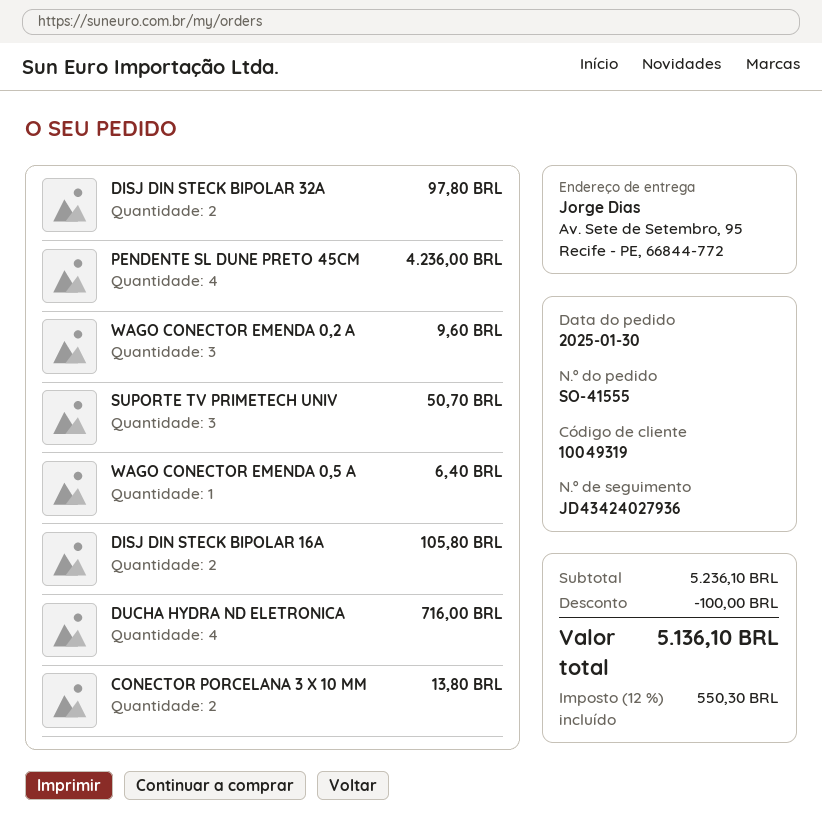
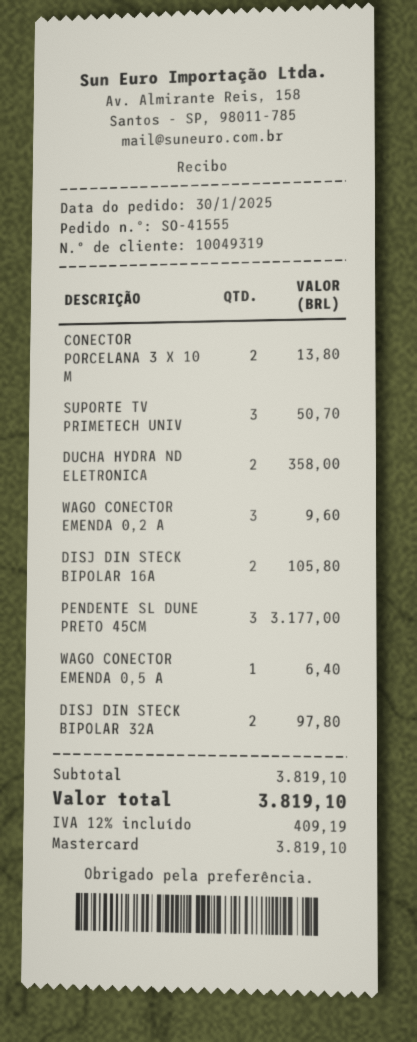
PENDENTE SL DUNE PRETO 45CM: 4 for 4236.00 -> 3 for 3177.00
DUCHA HYDRA ND ELETRONICA: 4 for 716.00 -> 2 for 358.00
subtotal: 5236.10 -> 3819.10
discount: 100.00 -> none
tax: 12% = 550.30 -> 12% = 409.19
total: 5136.10 -> 3819.10

